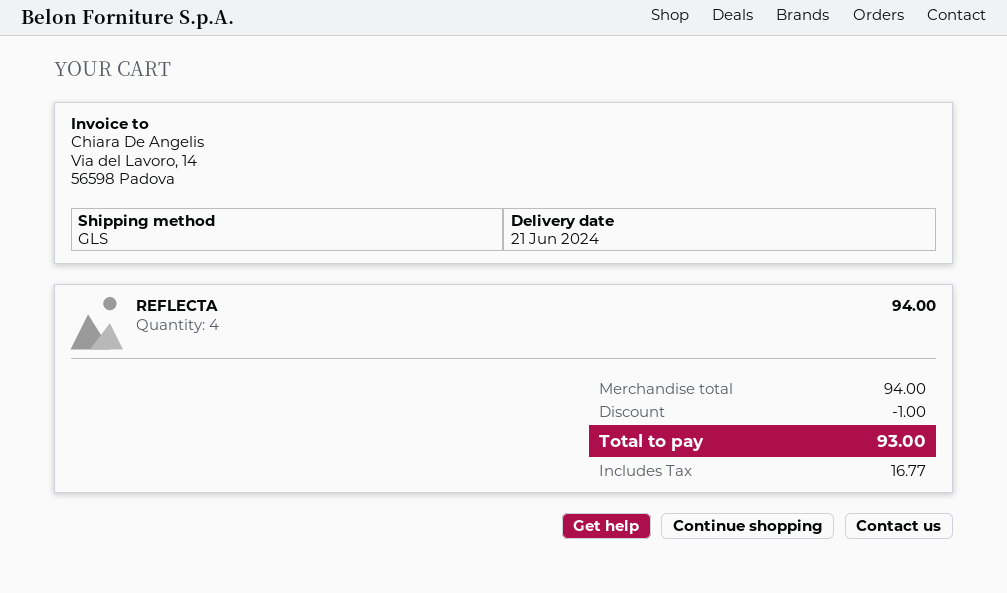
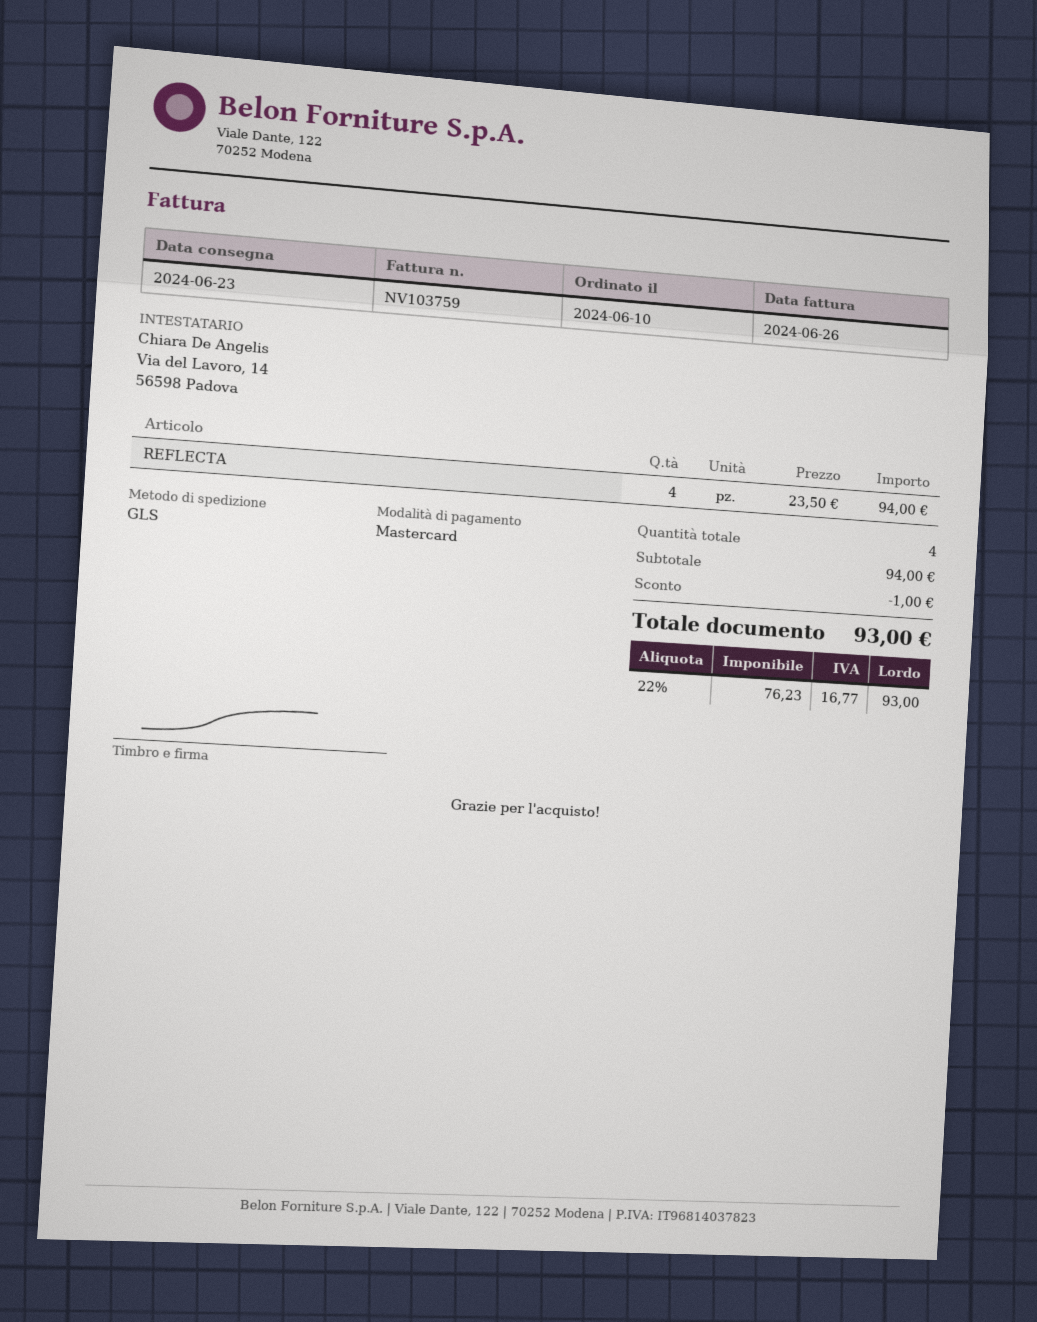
delivery date: 2024-06-21 -> 2024-06-23

